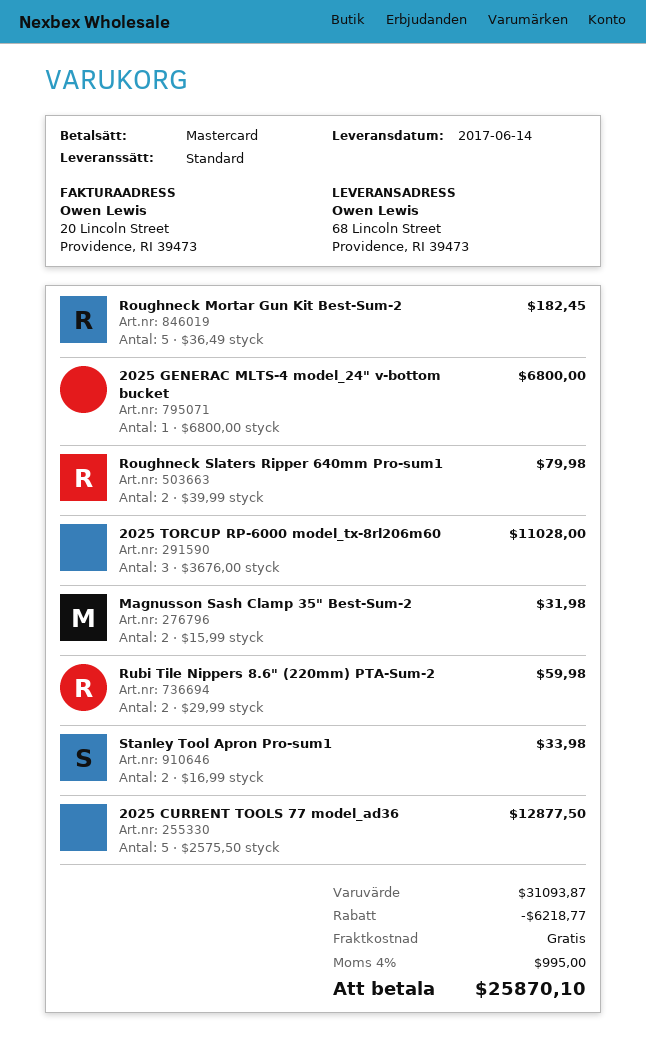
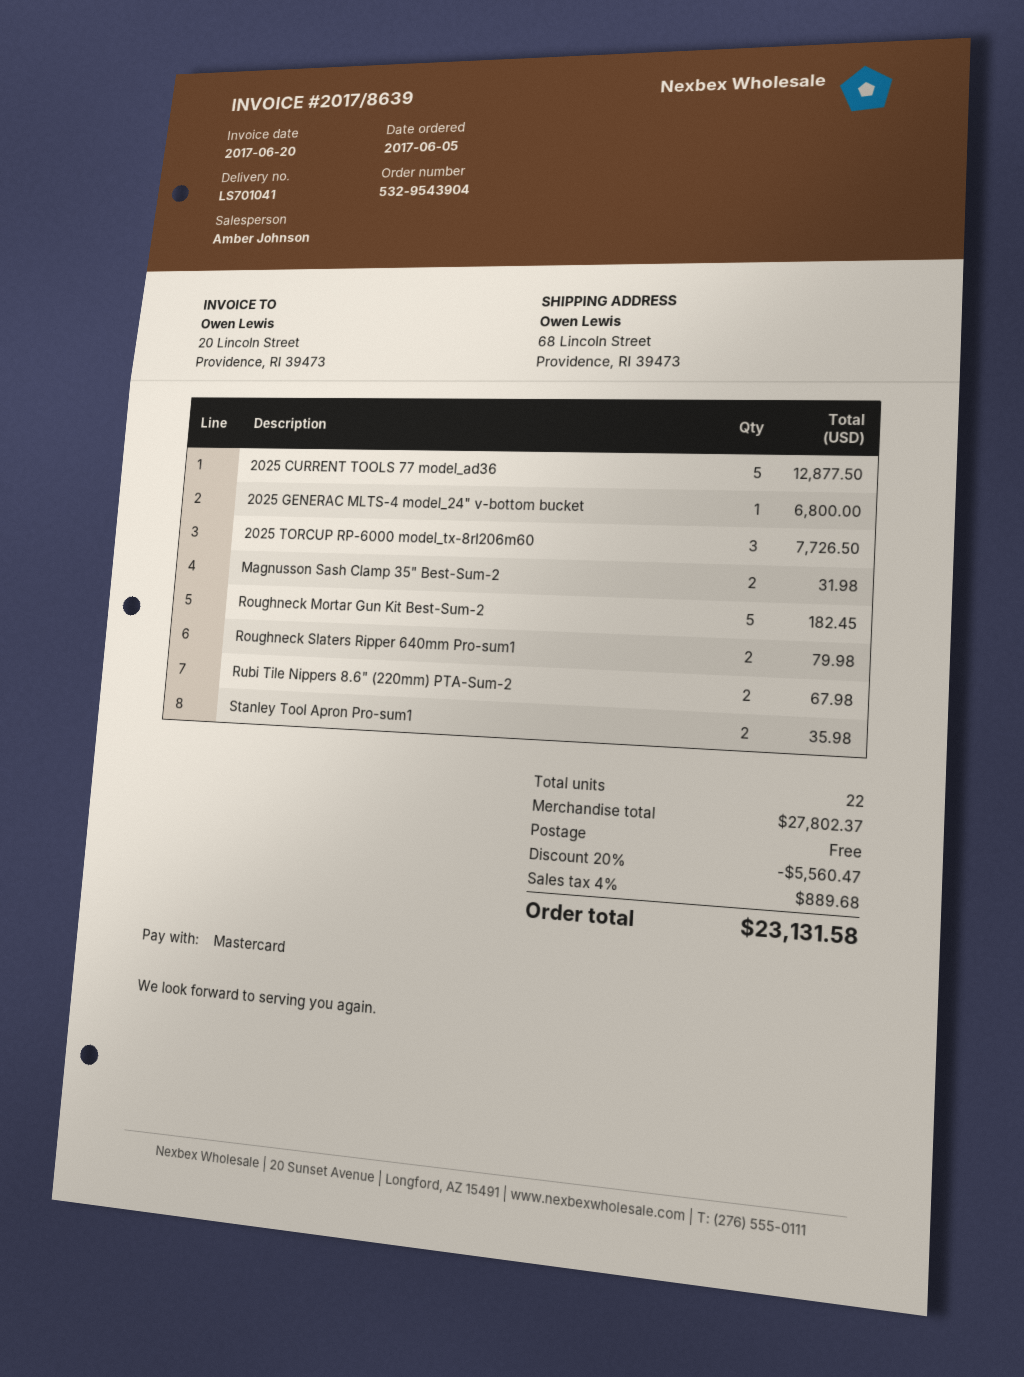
2025 TORCUP RP-6000 model_tx-8rl206m60: 3 for 11028.00 -> 3 for 7726.50
Rubi Tile Nippers 8.6" (220mm) PTA-Sum-2: 2 for 59.98 -> 2 for 67.98
Stanley Tool Apron Pro-sum1: 2 for 33.98 -> 2 for 35.98
subtotal: 31093.87 -> 27802.37
discount: 6218.77 -> 5560.47
tax: 4% = 995.00 -> 4% = 889.68
total: 25870.10 -> 23131.58

